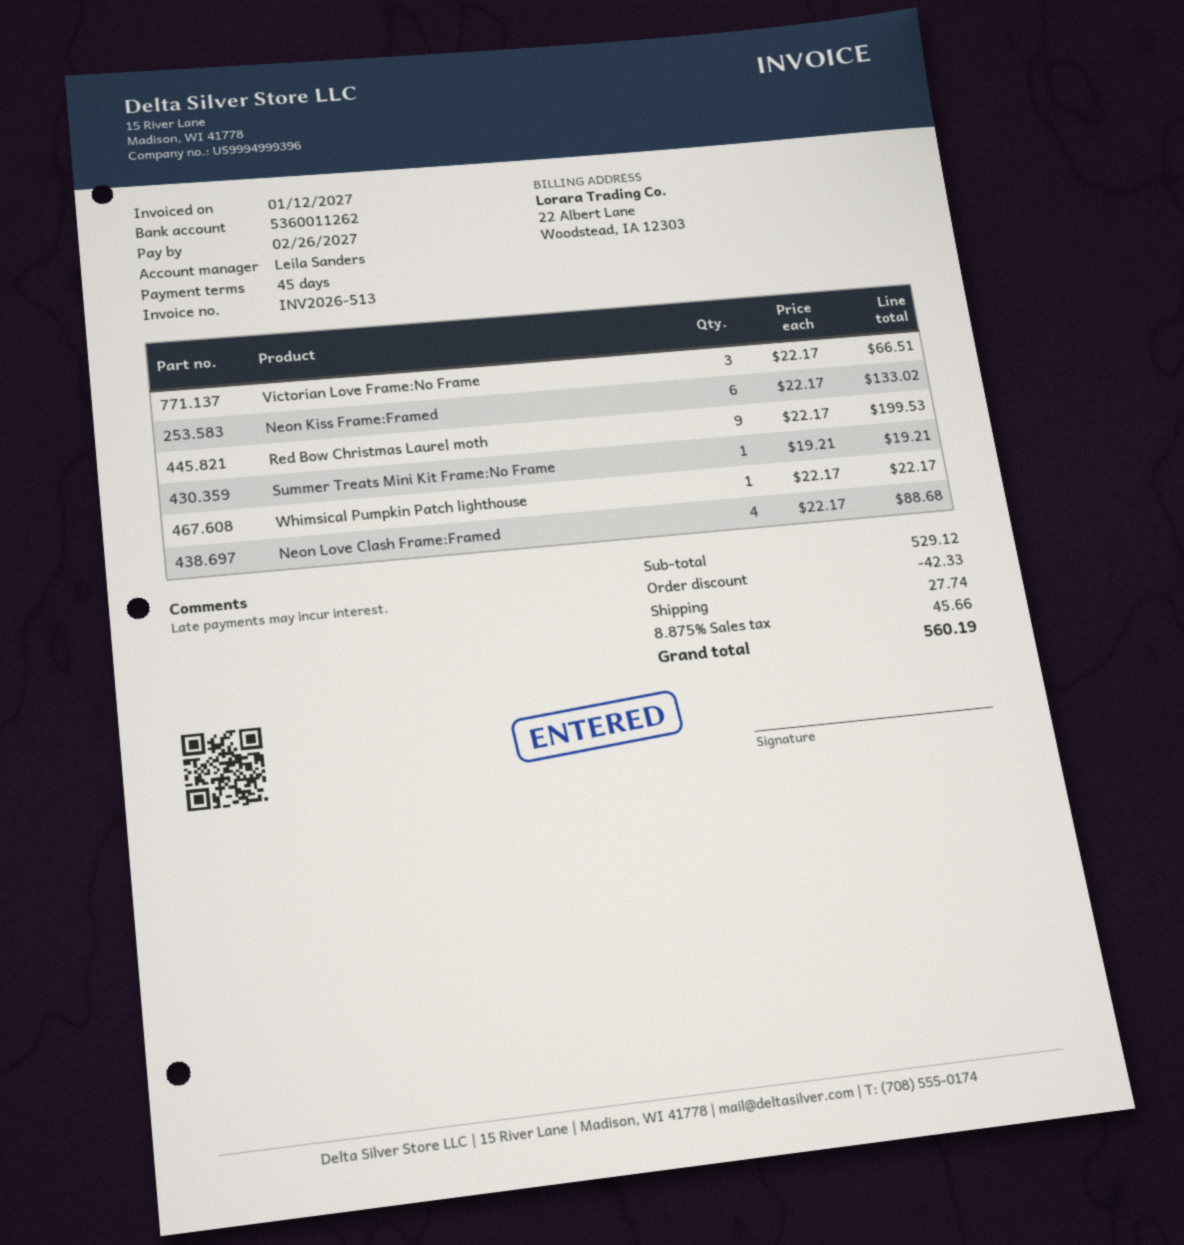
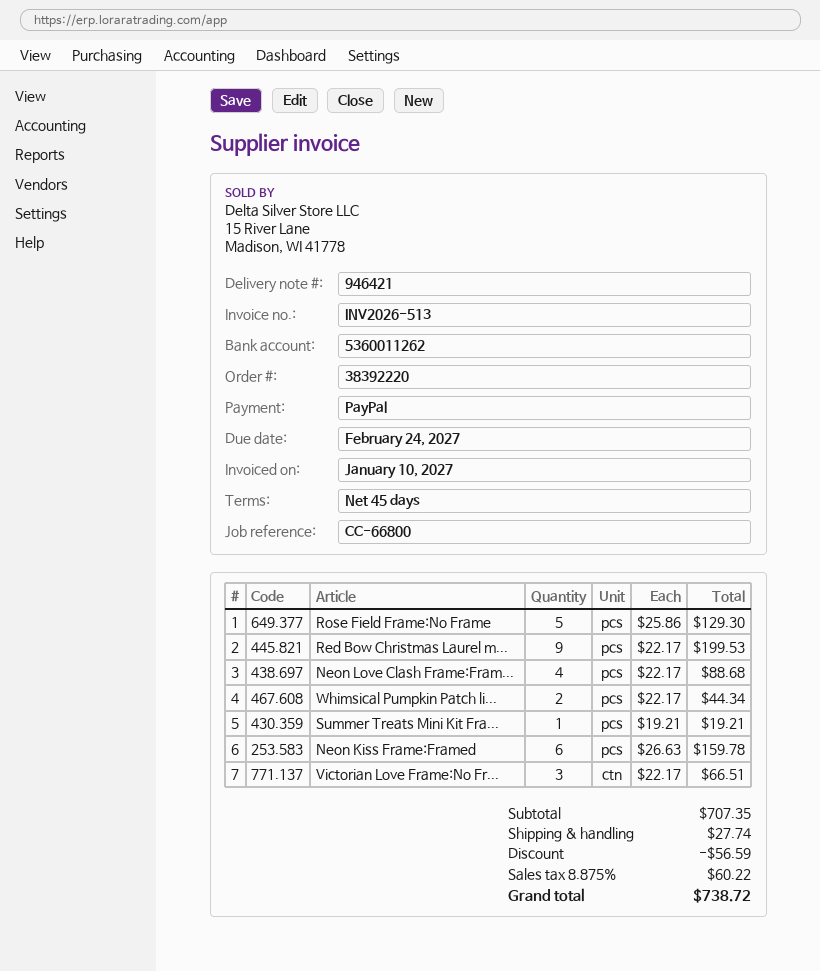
invoice date: 2027-01-12 -> 2027-01-10
due date: 2027-02-26 -> 2027-02-24
Neon Kiss Frame:Framed: 6 x 22.17 = 133.02 -> 6 x 26.63 = 159.78
Whimsical Pumpkin Patch lighthouse: 1 x 22.17 = 22.17 -> 2 x 22.17 = 44.34
Rose Field Frame:No Frame: none -> 5 x 25.86 = 129.30
subtotal: 529.12 -> 707.35
discount: 42.33 -> 56.59
tax: 8.875% = 45.66 -> 8.875% = 60.22
total: 560.19 -> 738.72

